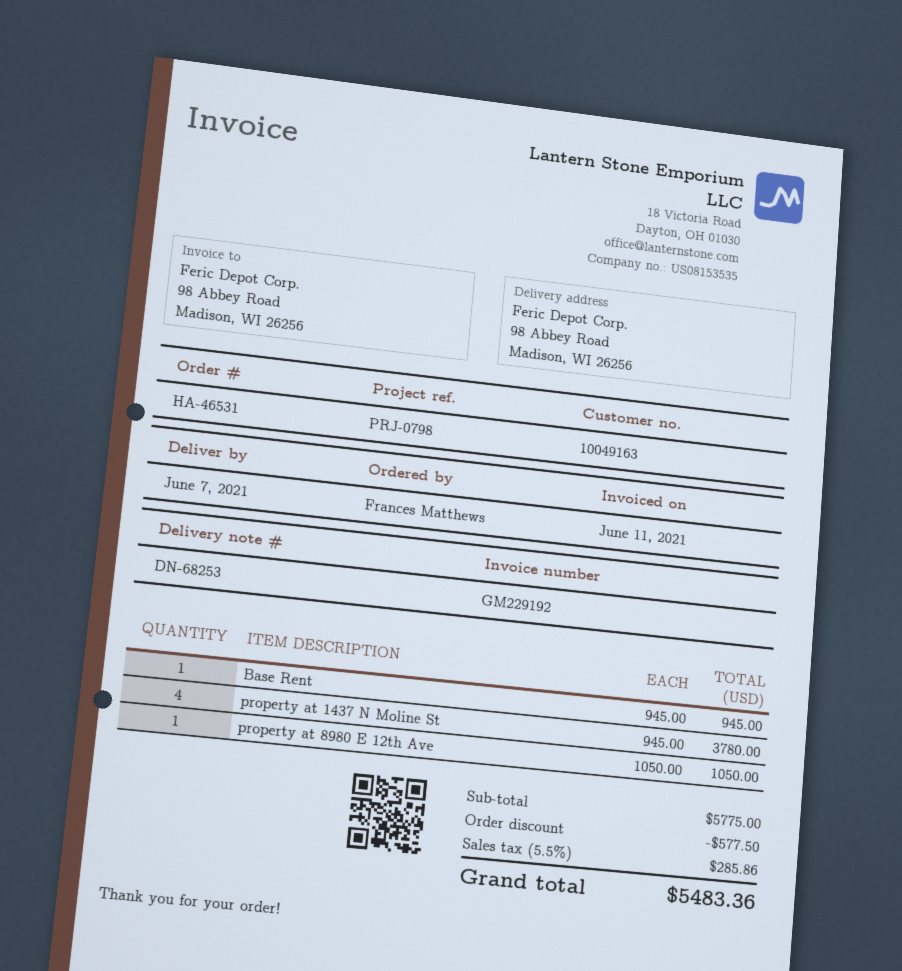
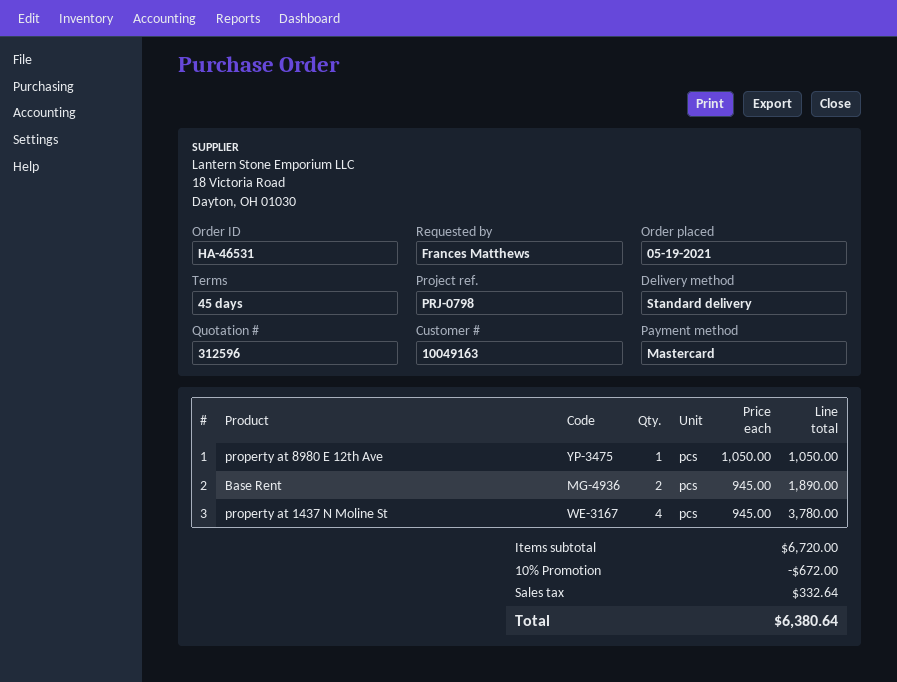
Base Rent: 1 x 945.00 = 945.00 -> 2 x 945.00 = 1890.00
subtotal: 5775.00 -> 6720.00
discount: 577.50 -> 672.00
tax: 285.86 -> 332.64
total: 5483.36 -> 6380.64

